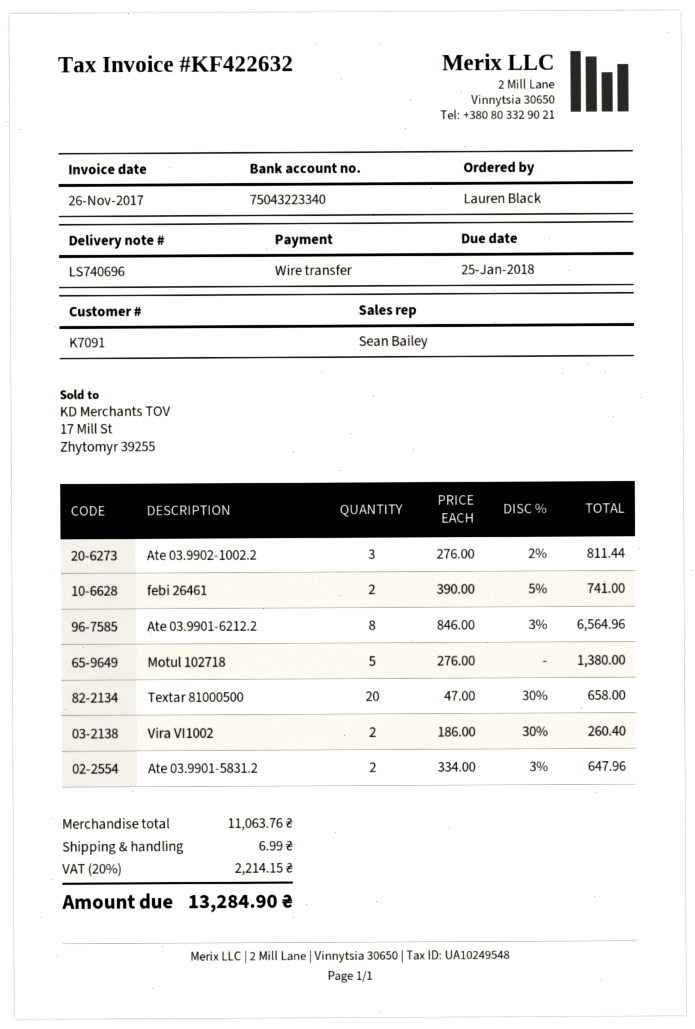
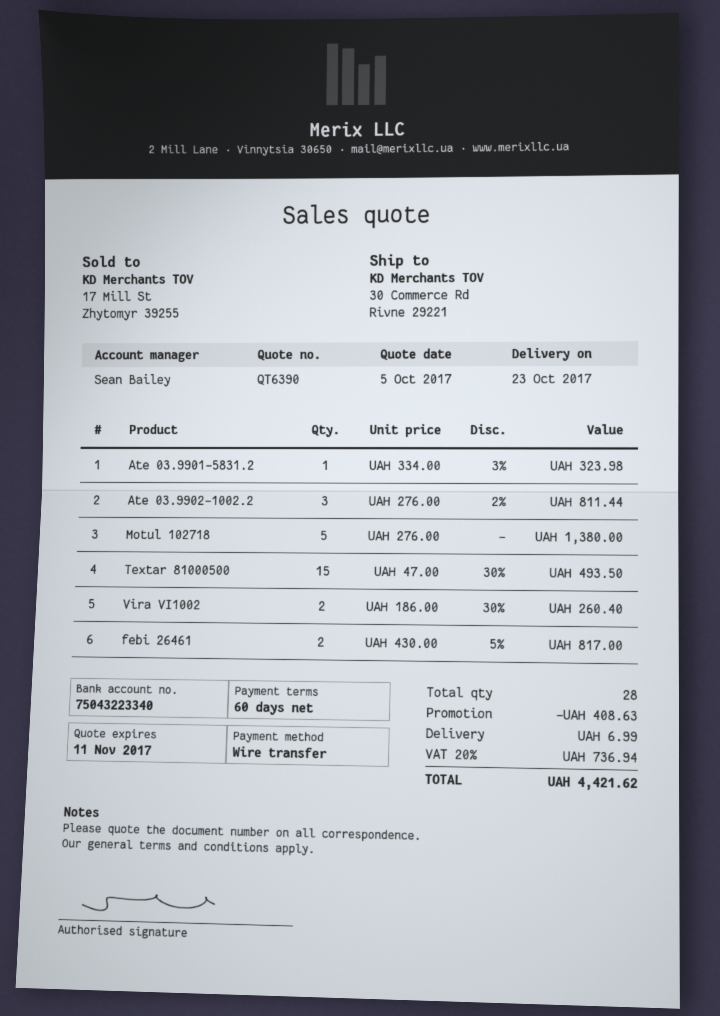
febi 26461: 2 x 390.00 - 5% = 741.00 -> 2 x 430.00 - 5% = 817.00
Ate 03.9901-6212.2: 8 x 846.00 - 3% = 6564.96 -> none
Textar 81000500: 20 x 47.00 - 30% = 658.00 -> 15 x 47.00 - 30% = 493.50
Ate 03.9901-5831.2: 2 x 334.00 - 3% = 647.96 -> 1 x 334.00 - 3% = 323.98
discount: none -> 408.63
tax: 20% = 2214.15 -> 20% = 736.94
total: 13284.90 -> 4421.62

